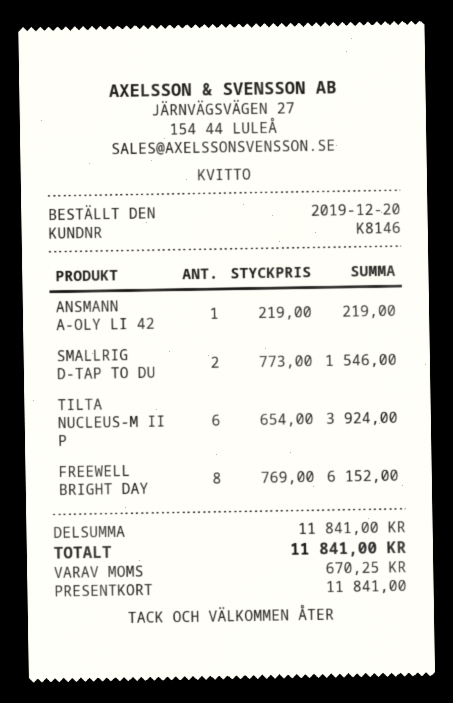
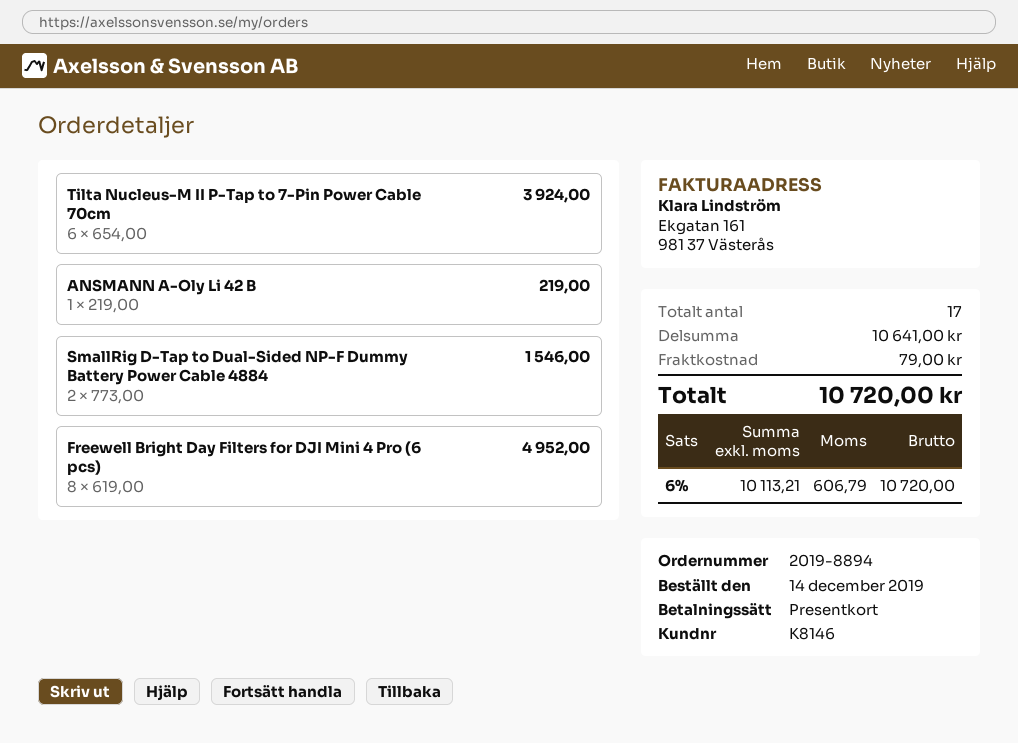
order date: 2019-12-20 -> 2019-12-14
FREEWELL BRIGHT DAY: 8 x 769.00 = 6152.00 -> 8 x 619.00 = 4952.00
subtotal: 11841.00 -> 10641.00
shipping: none -> 79.00
tax: 670.25 -> 606.79
total: 11841.00 -> 10720.00

